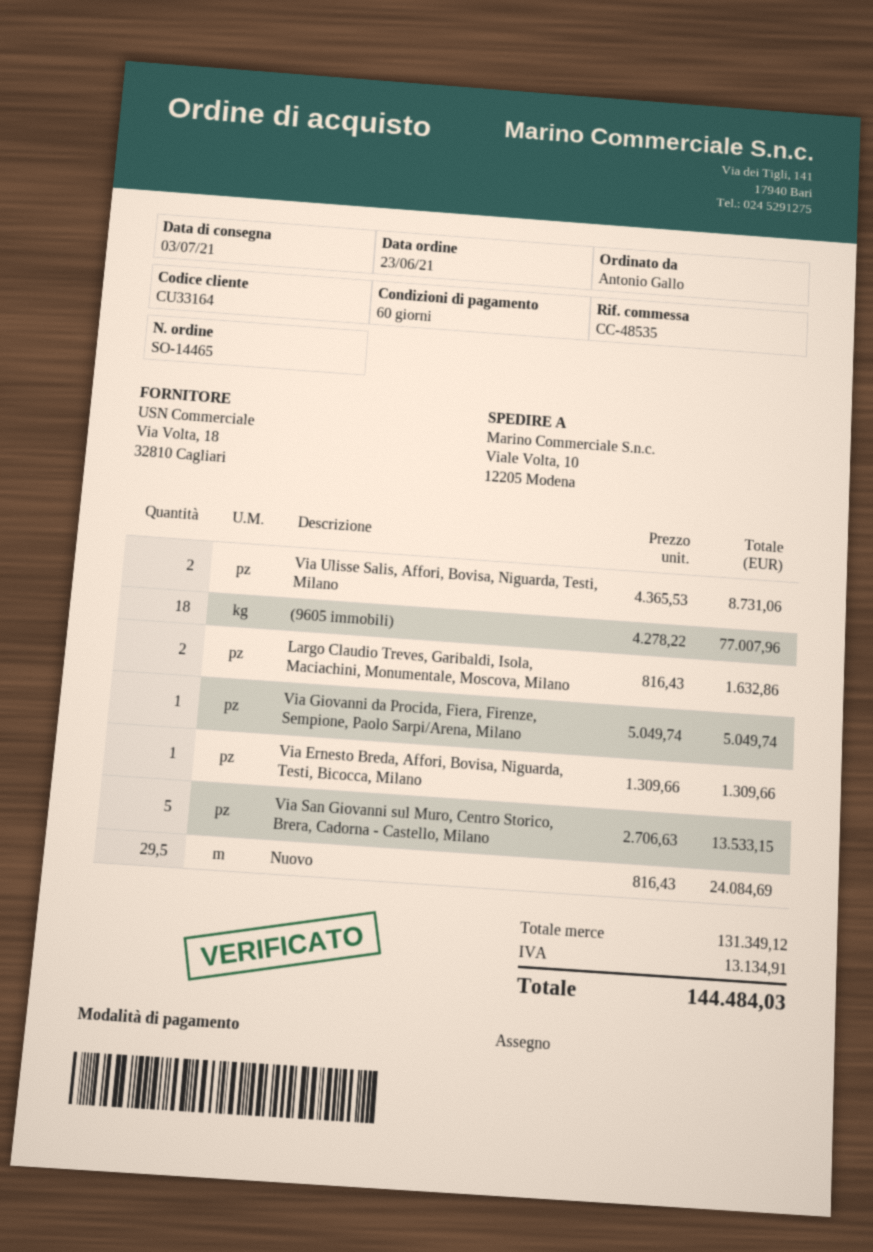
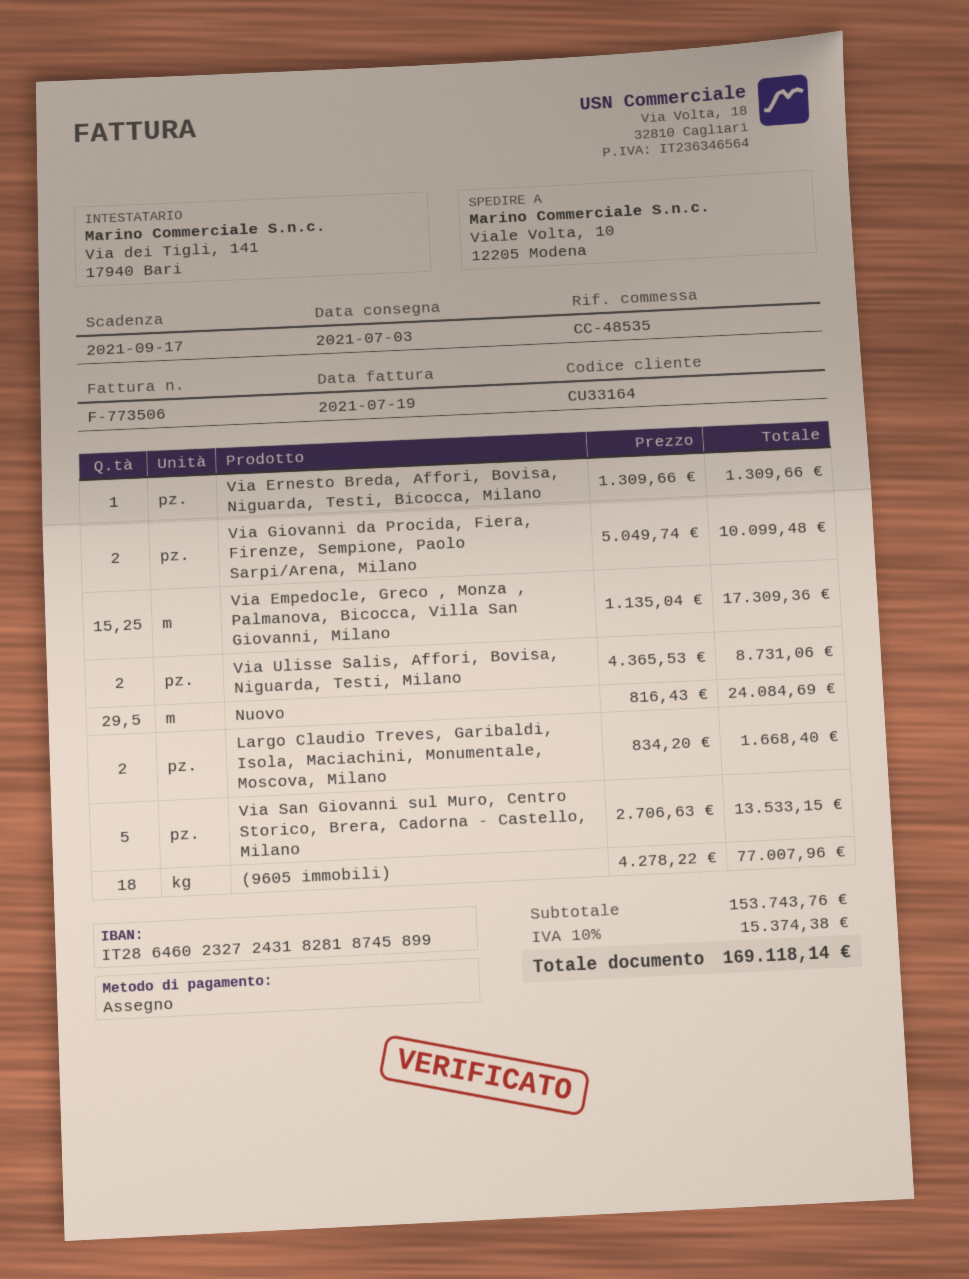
Largo Claudio Treves, Garibaldi, Isola, Maciachini, Monumentale, Moscova, Milano: 2 x 816.43 = 1632.86 -> 2 x 834.20 = 1668.40
Via Giovanni da Procida, Fiera, Firenze, Sempione, Paolo Sarpi/Arena, Milano: 1 x 5049.74 = 5049.74 -> 2 x 5049.74 = 10099.48
Via Empedocle, Greco , Monza , Palmanova, Bicocca, Villa San Giovanni, Milano: none -> 15.25 x 1135.04 = 17309.36
subtotal: 131349.12 -> 153743.76
tax: 13134.91 -> 15374.38
total: 144484.03 -> 169118.14

